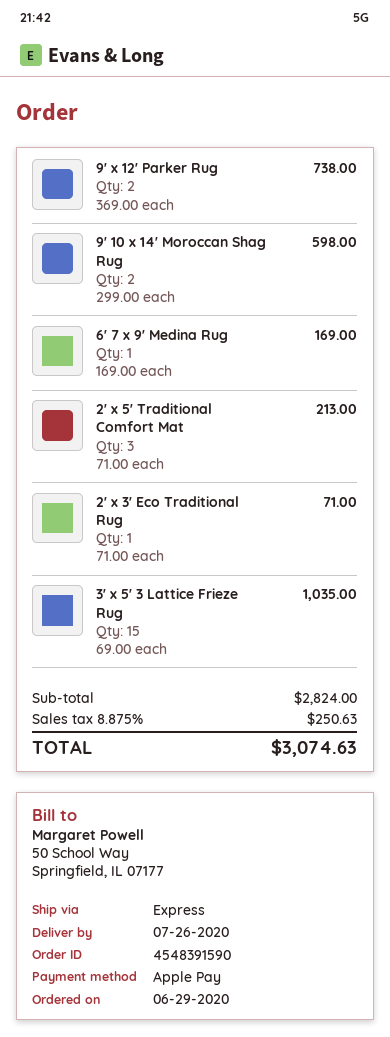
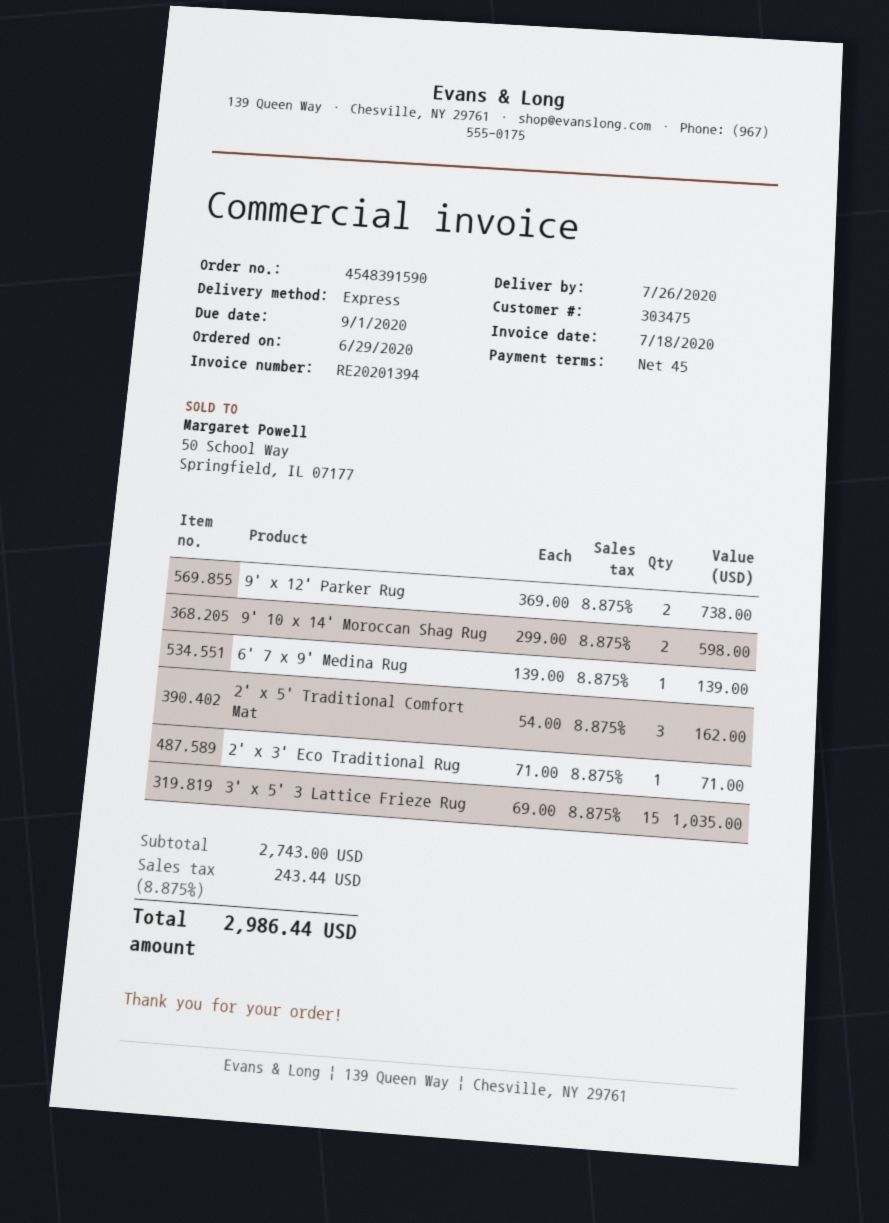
6' 7 x 9' Medina Rug: 1 x 169.00 = 169.00 -> 1 x 139.00 = 139.00
2' x 5' Traditional Comfort Mat: 3 x 71.00 = 213.00 -> 3 x 54.00 = 162.00
subtotal: 2824.00 -> 2743.00
tax: 8.875% = 250.63 -> 8.875% = 243.44
total: 3074.63 -> 2986.44

